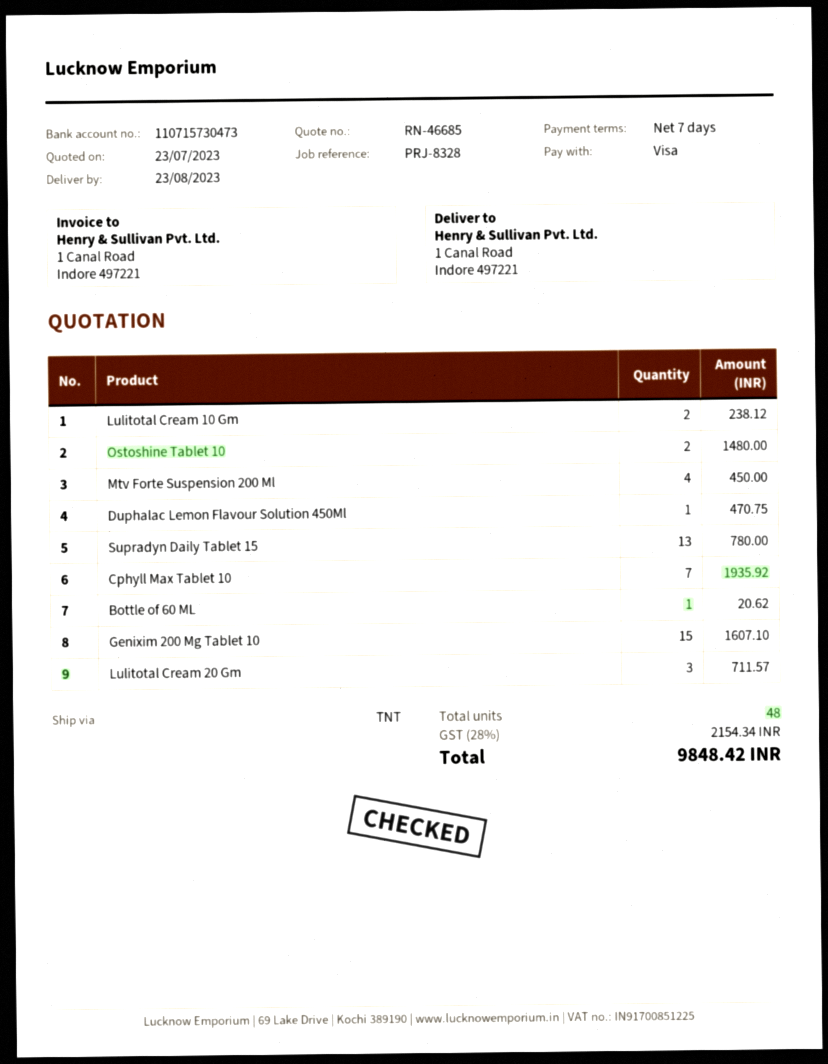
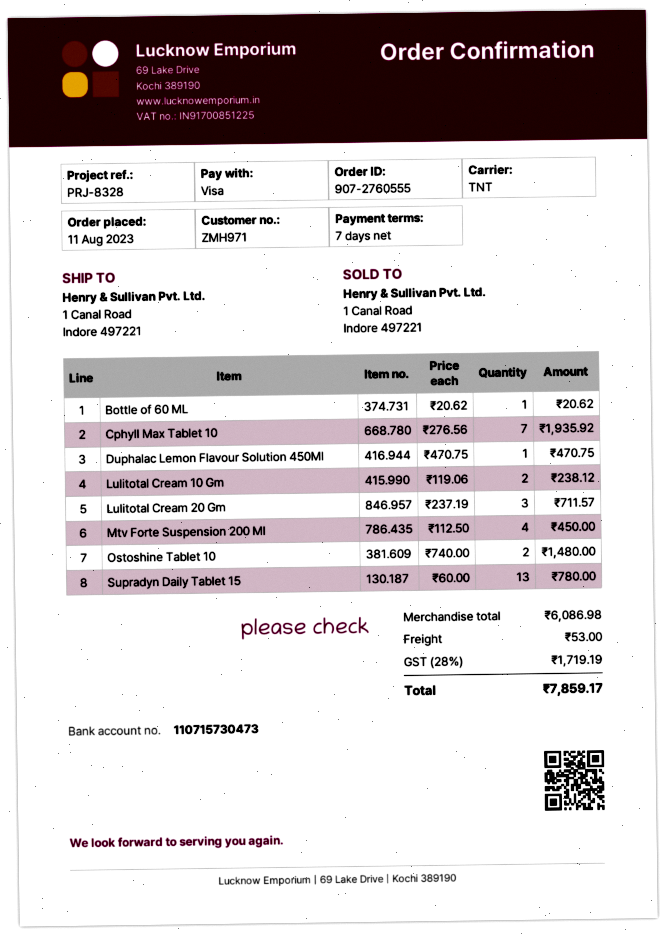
Genixim 200 Mg Tablet 10: 15 for 1607.10 -> none
shipping: none -> 53.00
tax: 28% = 2154.34 -> 28% = 1719.19
total: 9848.42 -> 7859.17

